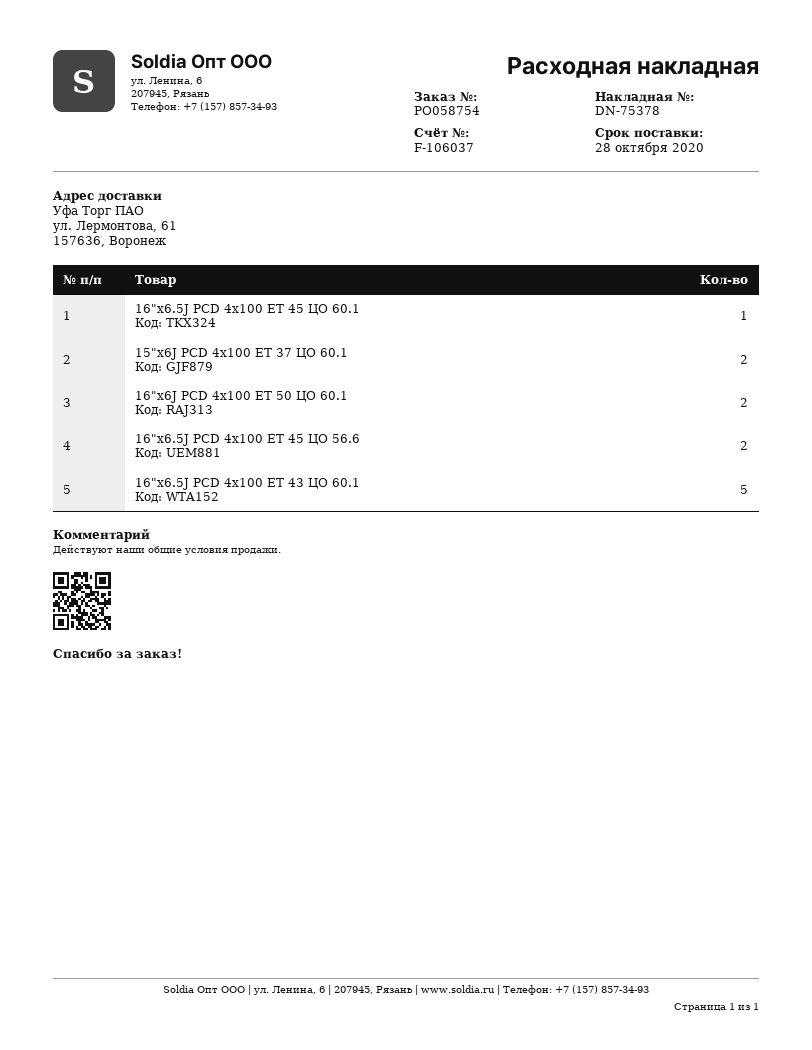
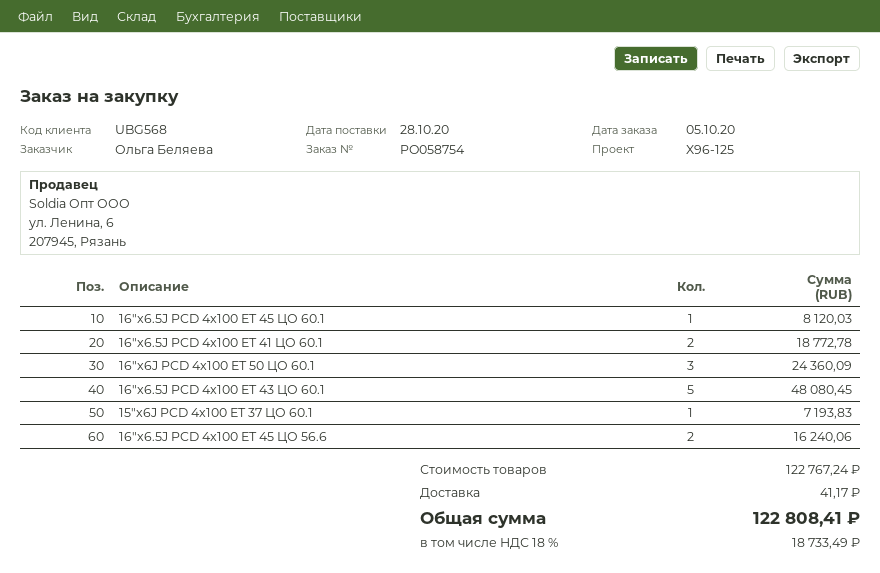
15"x6J PCD 4x100 ЕТ 37 ЦО 60.1: 2 -> 1
16"x6J PCD 4x100 ЕТ 50 ЦО 60.1: 2 -> 3
16"x6.5J PCD 4x100 ЕТ 41 ЦО 60.1: none -> 2

